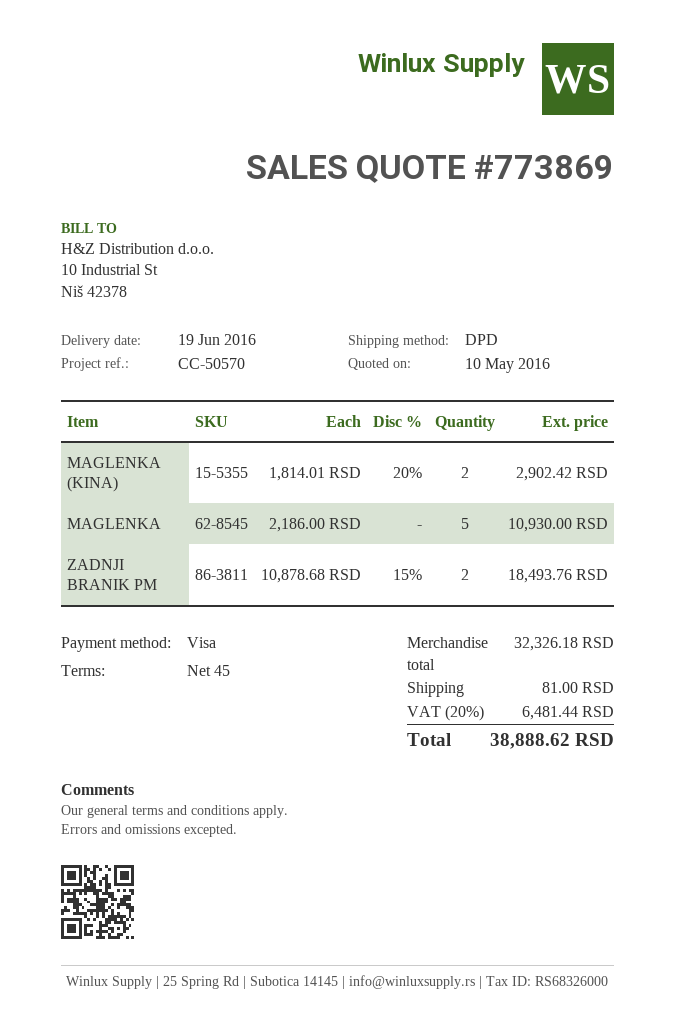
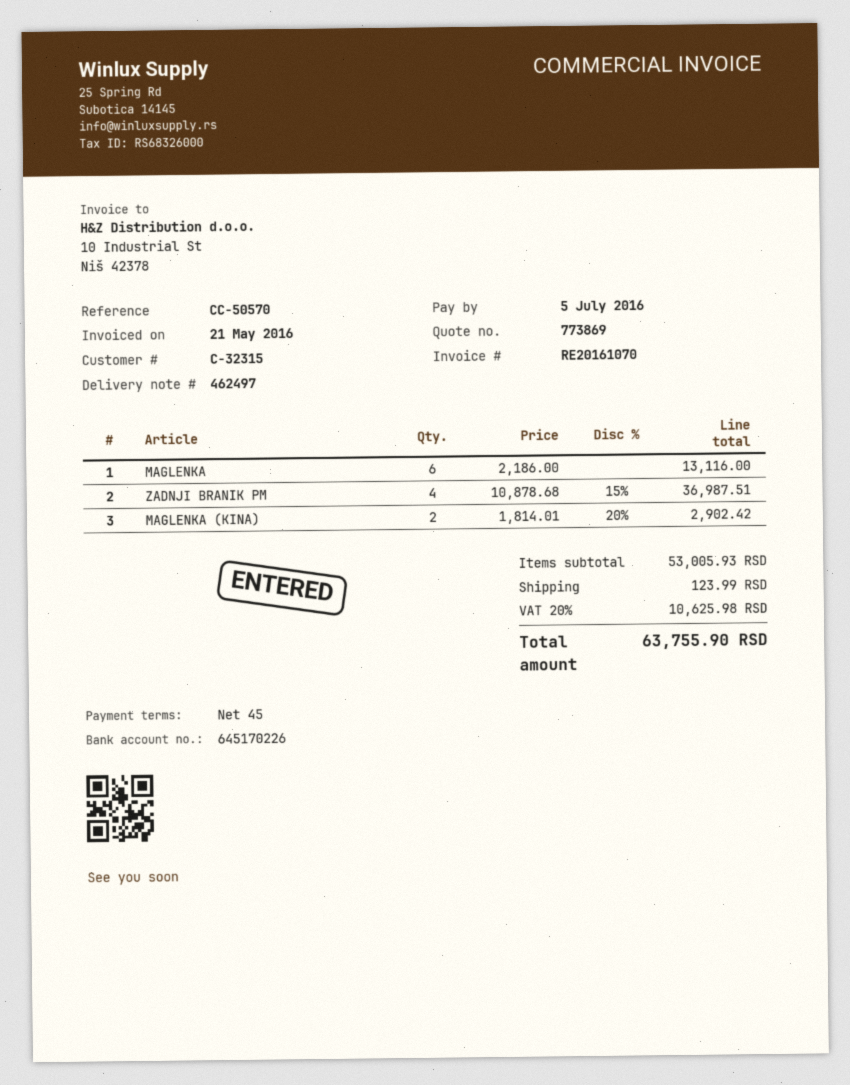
MAGLENKA: 5 x 2186.00 = 10930.00 -> 6 x 2186.00 = 13116.00
ZADNJI BRANIK PM: 2 x 10878.68 - 15% = 18493.76 -> 4 x 10878.68 - 15% = 36987.51
subtotal: 32326.18 -> 53005.93
shipping: 81.00 -> 123.99
tax: 20% = 6481.44 -> 20% = 10625.98
total: 38888.62 -> 63755.90

